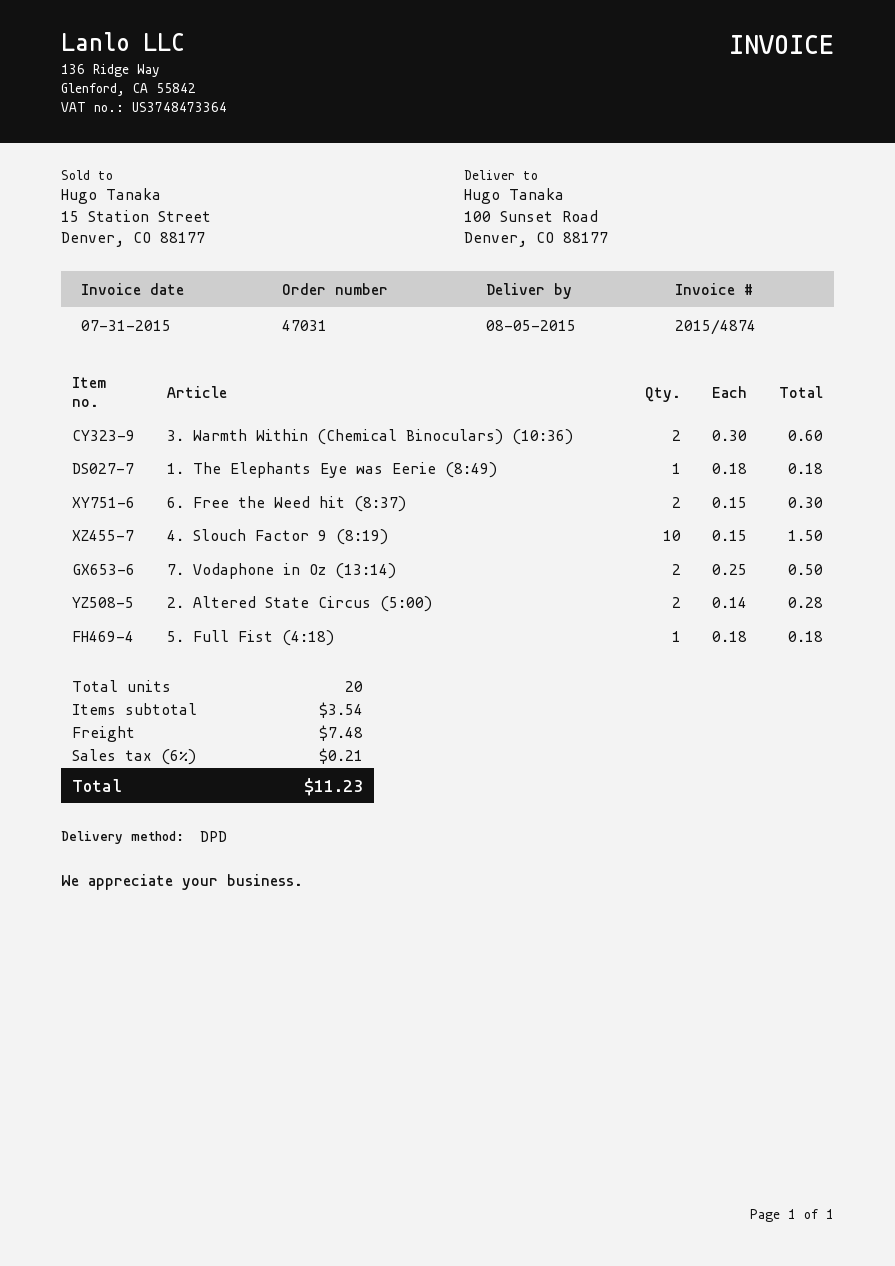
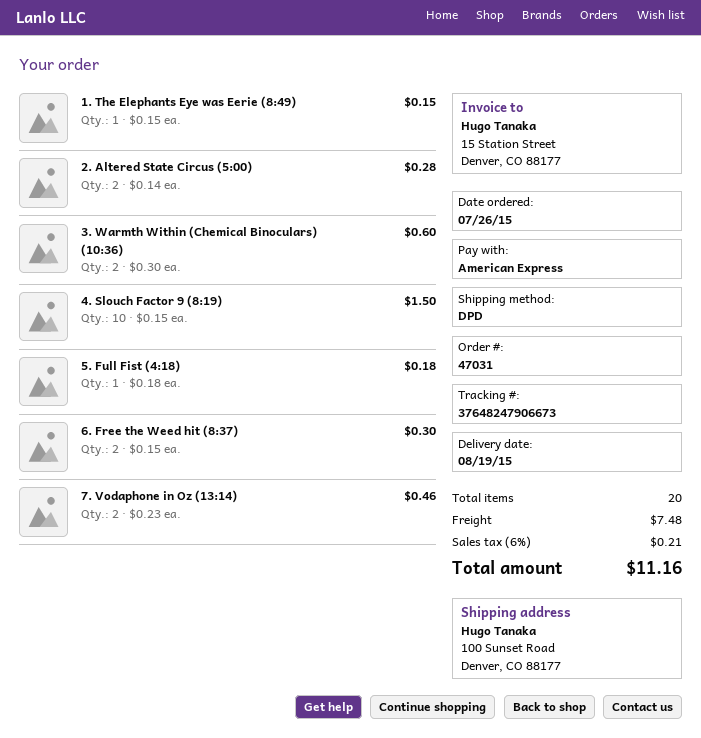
delivery date: 2015-08-05 -> 2015-08-19
1. The Elephants Eye was Eerie (8:49): 1 x 0.18 = 0.18 -> 1 x 0.15 = 0.15
7. Vodaphone in Oz (13:14): 2 x 0.25 = 0.50 -> 2 x 0.23 = 0.46
total: 11.23 -> 11.16

